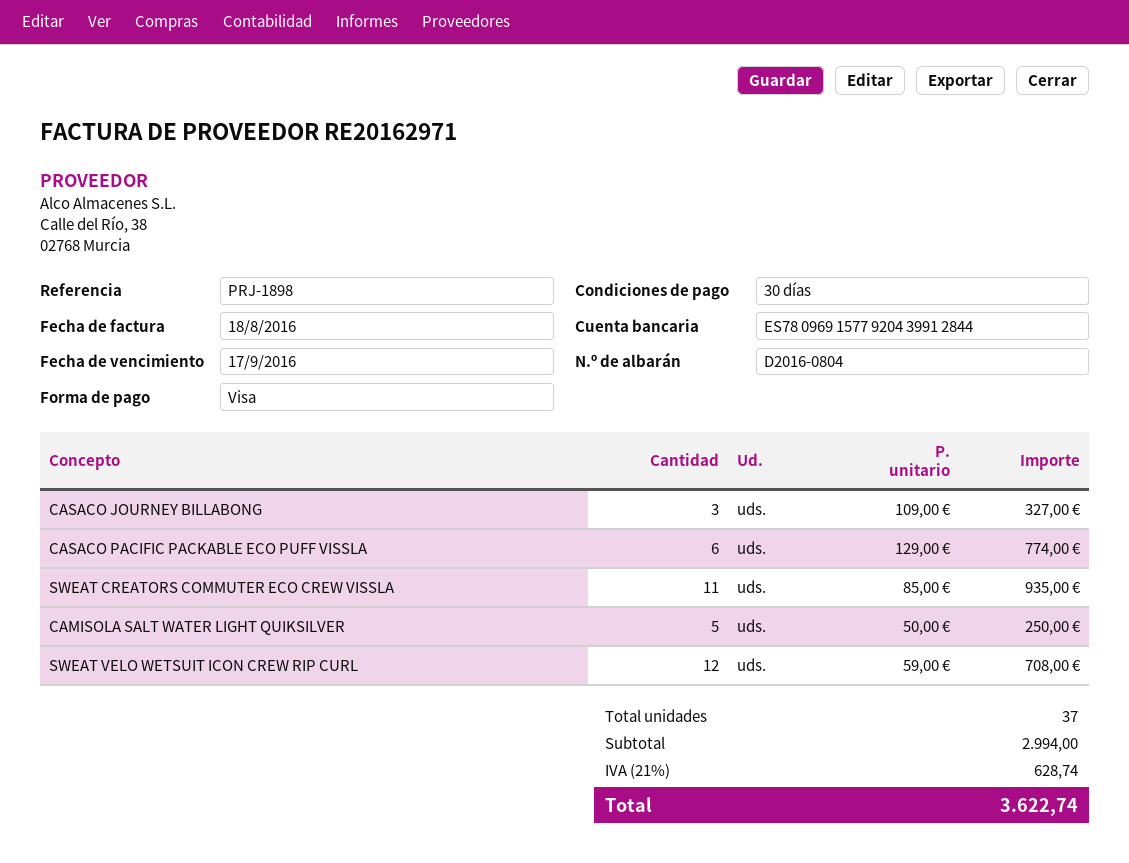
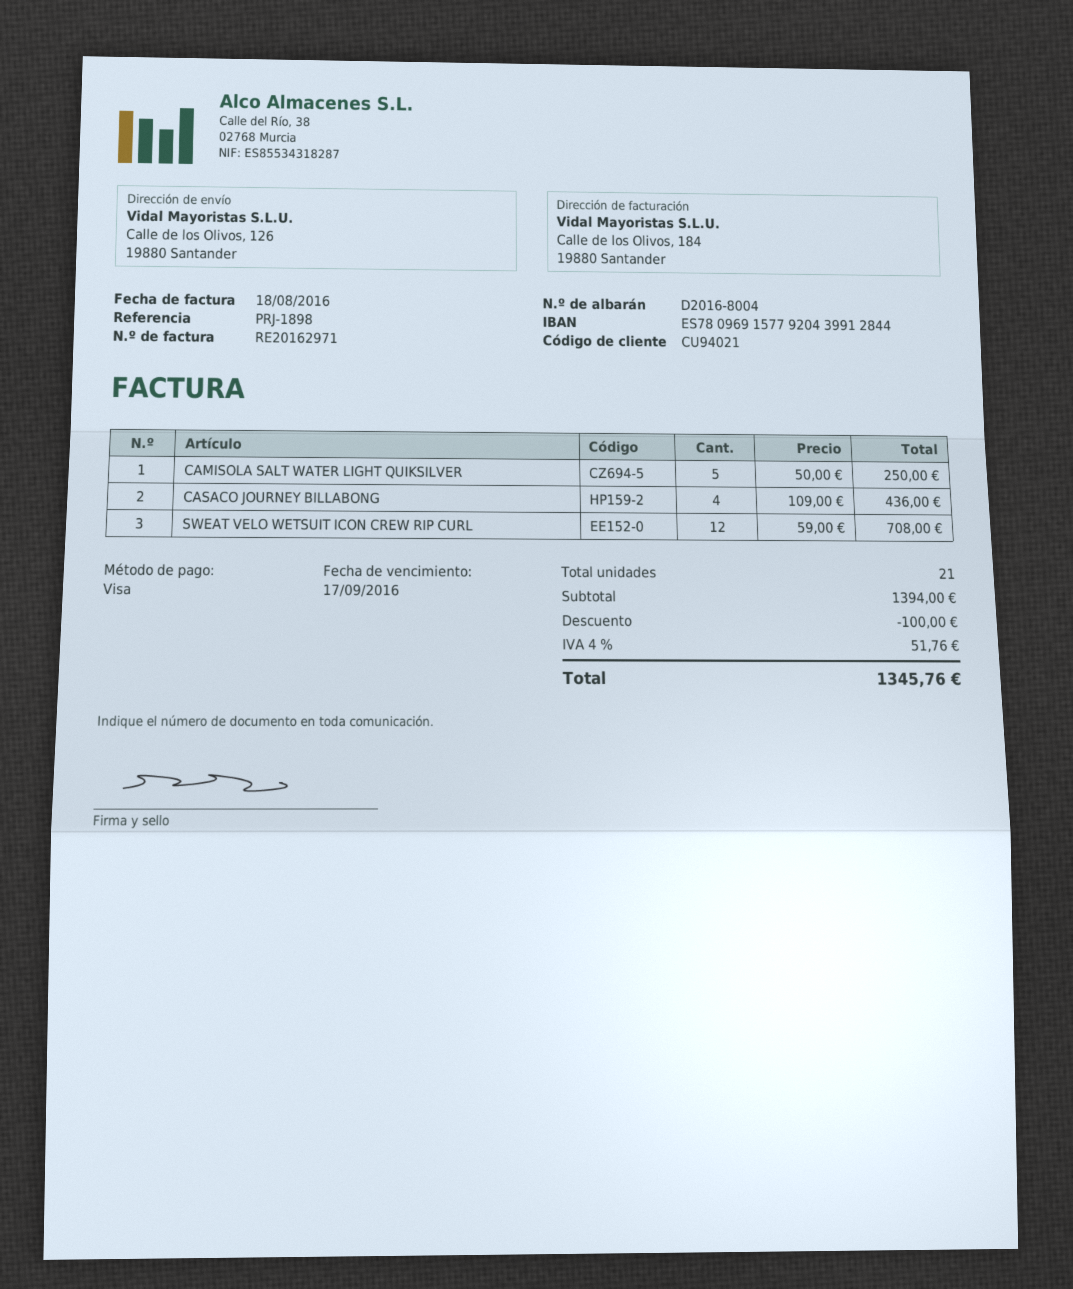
delivery note number: D2016-0804 -> D2016-8004
CASACO JOURNEY BILLABONG: 3 x 109.00 = 327.00 -> 4 x 109.00 = 436.00
CASACO PACIFIC PACKABLE ECO PUFF VISSLA: 6 x 129.00 = 774.00 -> none
SWEAT CREATORS COMMUTER ECO CREW VISSLA: 11 x 85.00 = 935.00 -> none
total quantity: 37 -> 21
subtotal: 2994.00 -> 1394.00
discount: none -> 100.00
tax: 21% = 628.74 -> 4% = 51.76
total: 3622.74 -> 1345.76

